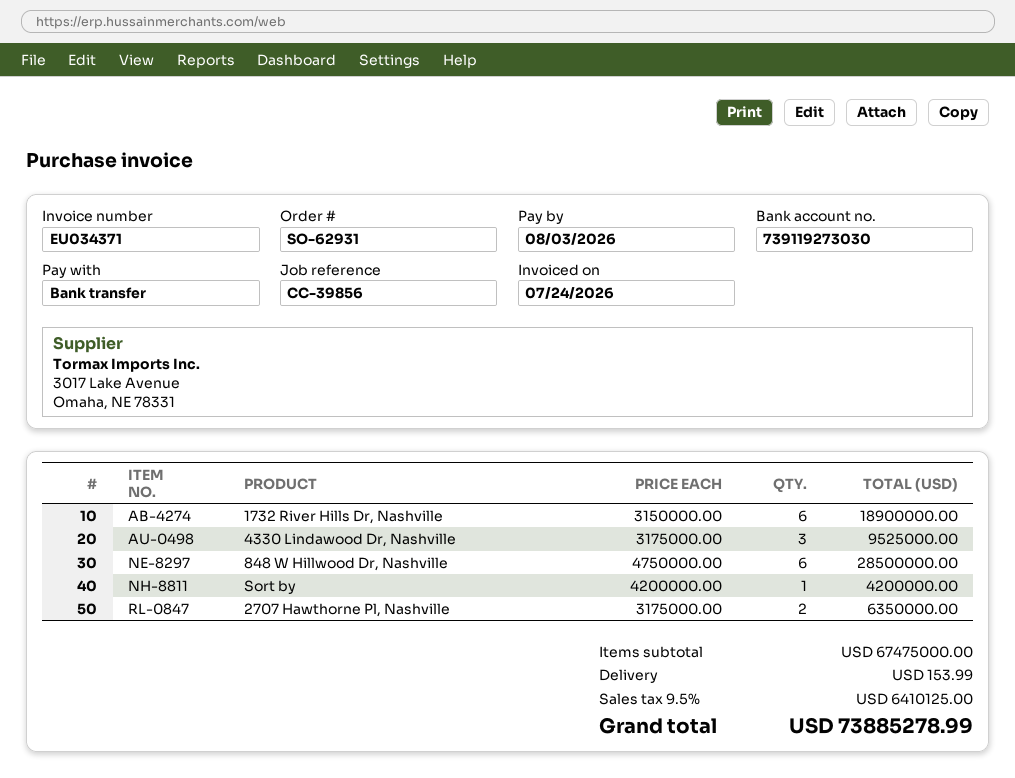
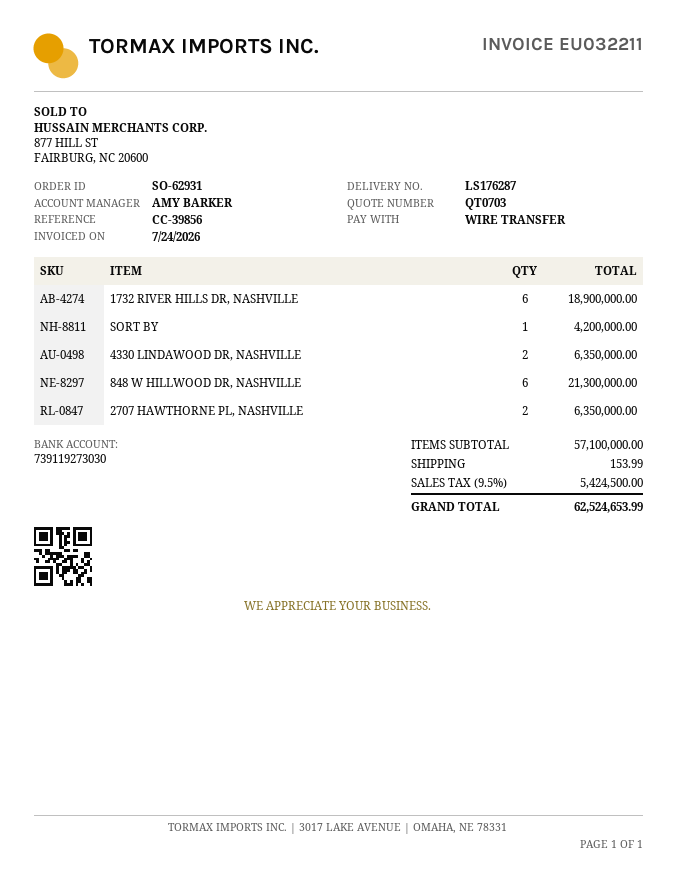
invoice number: EU034371 -> EU032211
4330 Lindawood Dr, Nashville: 3 for 9525000.00 -> 2 for 6350000.00
848 W Hillwood Dr, Nashville: 6 for 28500000.00 -> 6 for 21300000.00
subtotal: 67475000.00 -> 57100000.00
tax: 9.5% = 6410125.00 -> 9.5% = 5424500.00
total: 73885278.99 -> 62524653.99

